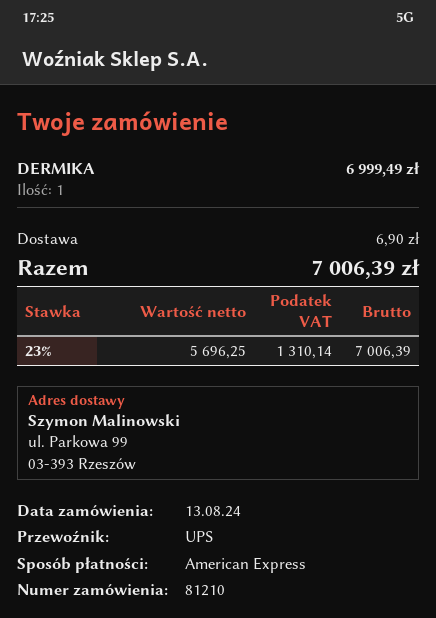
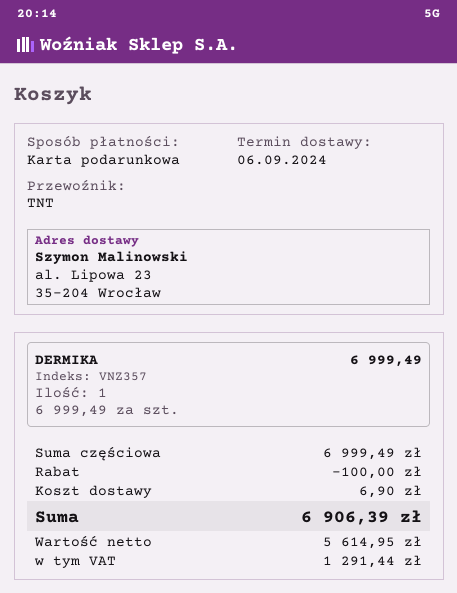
payment method: American Express -> gift card
shipping method: UPS -> TNT
ship to: ul. Parkowa 99, 03-393 Rzeszów -> al. Lipowa 23, 35-204 Wrocław
discount: none -> 100.00
net: 5696.25 -> 5614.95
tax: 1310.14 -> 1291.44
total: 7006.39 -> 6906.39

